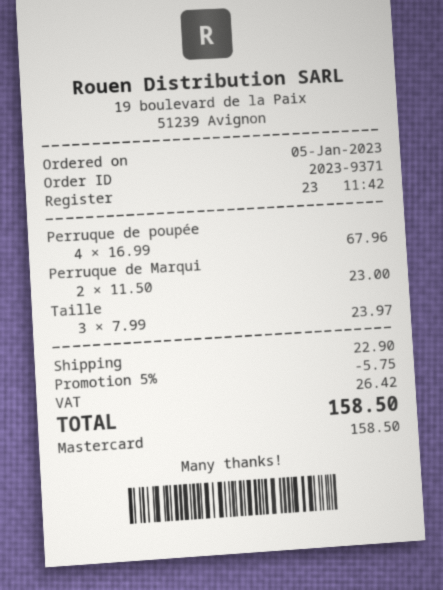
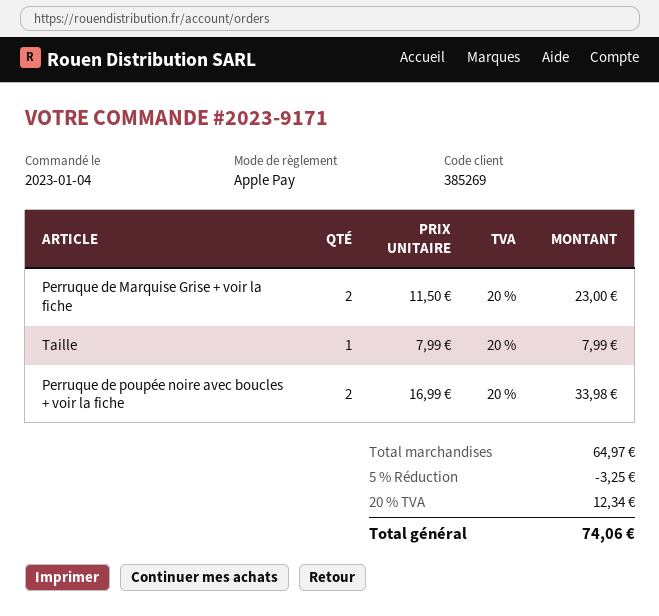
order number: 2023-9371 -> 2023-9171
order date: 2023-01-05 -> 2023-01-04
payment method: Mastercard -> Apple Pay
Perruque de poupée: 4 x 16.99 = 67.96 -> 2 x 16.99 = 33.98
Taille: 3 x 7.99 = 23.97 -> 1 x 7.99 = 7.99
discount: 5% = 5.75 -> 5% = 3.25
shipping: 22.90 -> none
tax: 26.42 -> 12.34
total: 158.50 -> 74.06

